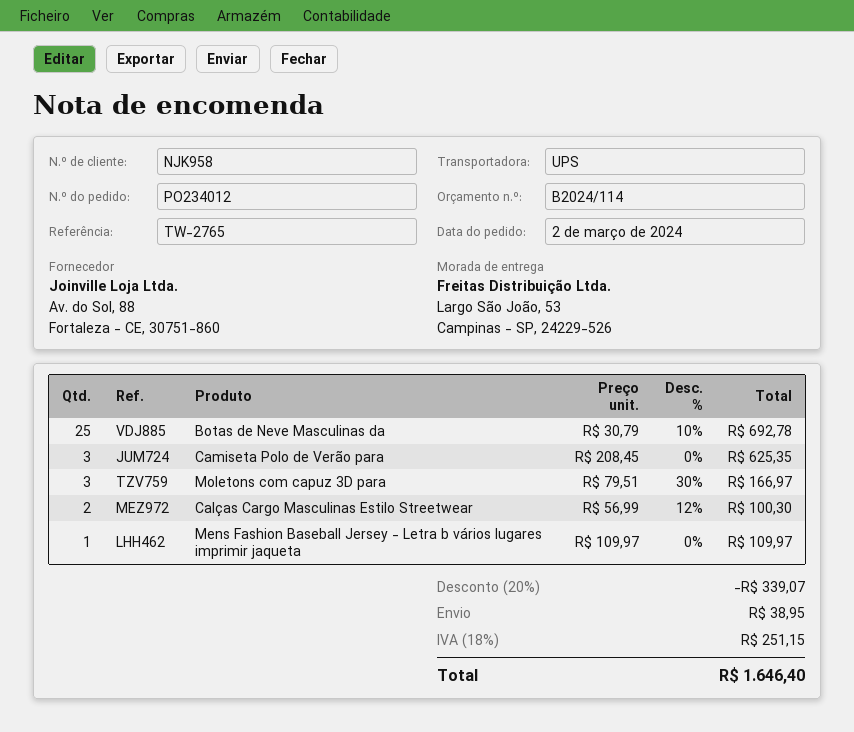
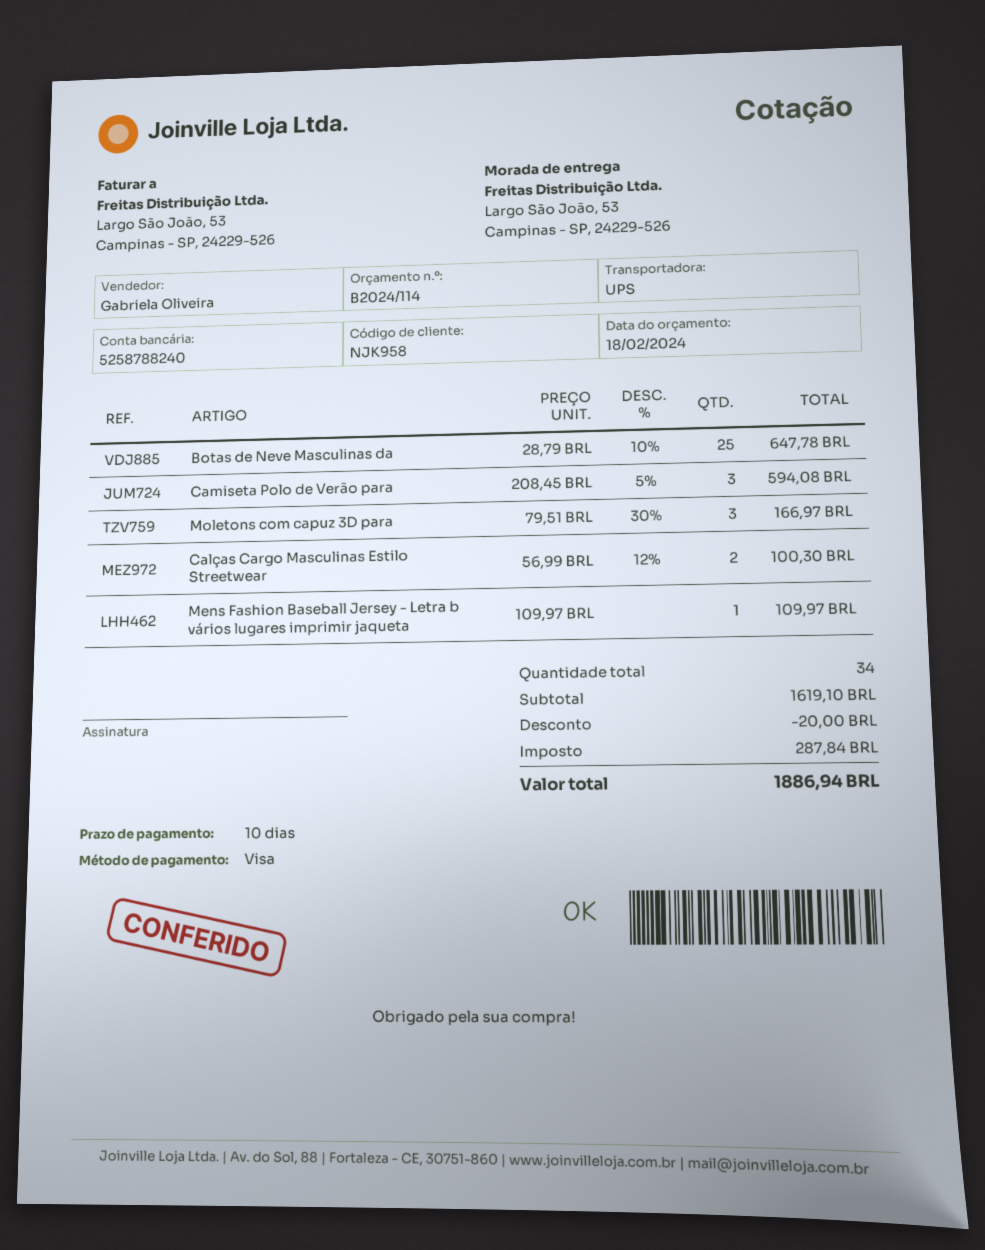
Botas de Neve Masculinas da: 25 x 30.79 - 10% = 692.78 -> 25 x 28.79 - 10% = 647.78
Camiseta Polo de Verão para: 3 x 208.45 = 625.35 -> 3 x 208.45 - 5% = 594.08
discount: 339.07 -> 20.00
shipping: 38.95 -> none
tax: 251.15 -> 287.84
total: 1646.40 -> 1886.94

